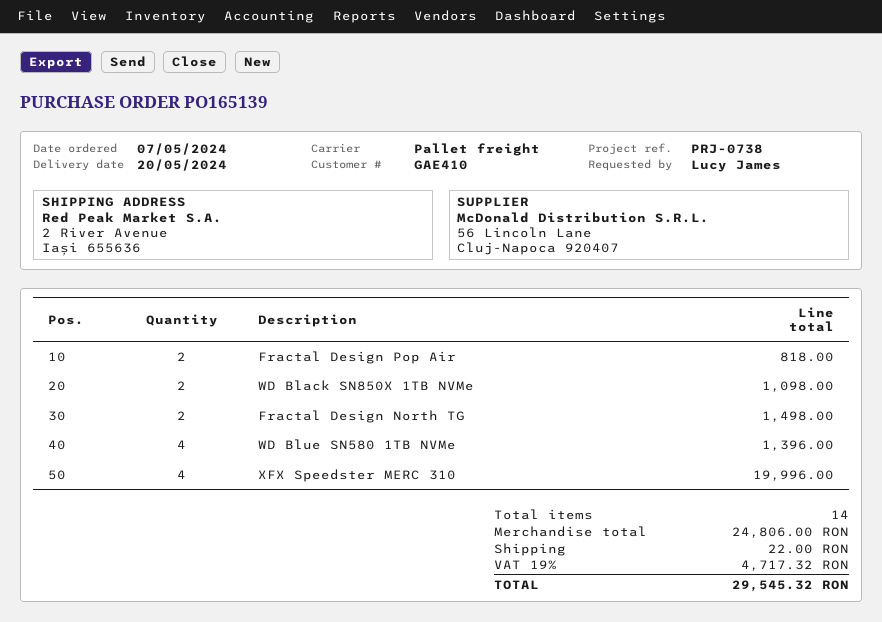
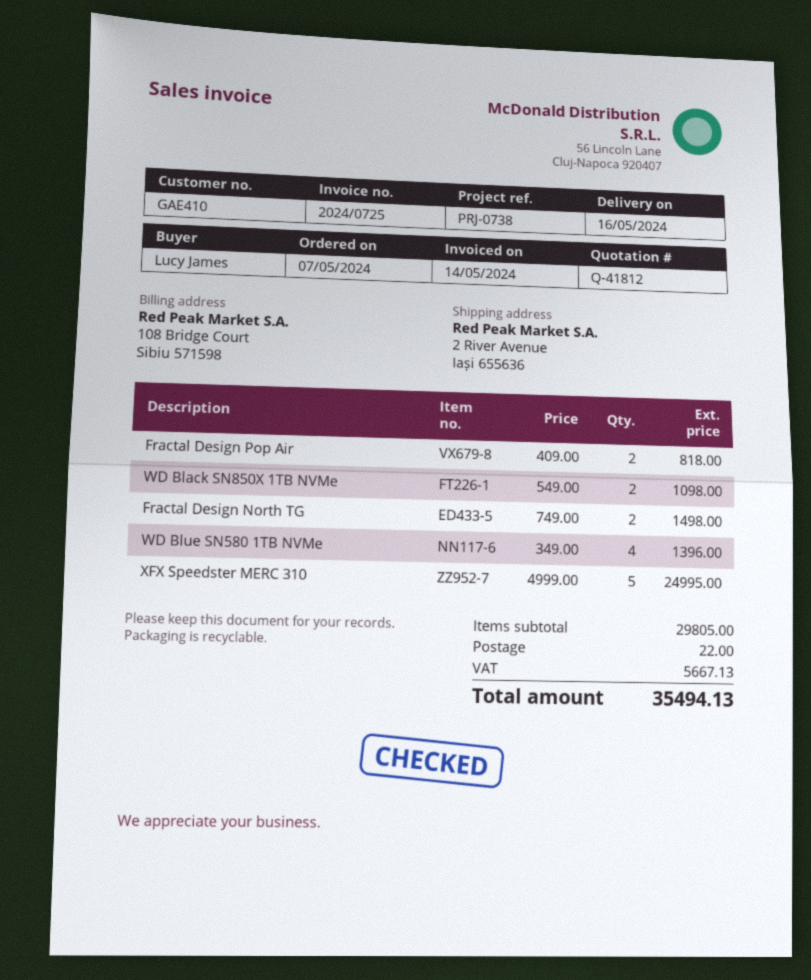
delivery date: 2024-05-20 -> 2024-05-16
XFX Speedster MERC 310: 4 for 19996.00 -> 5 for 24995.00
subtotal: 24806.00 -> 29805.00
tax: 4717.32 -> 5667.13
total: 29545.32 -> 35494.13

